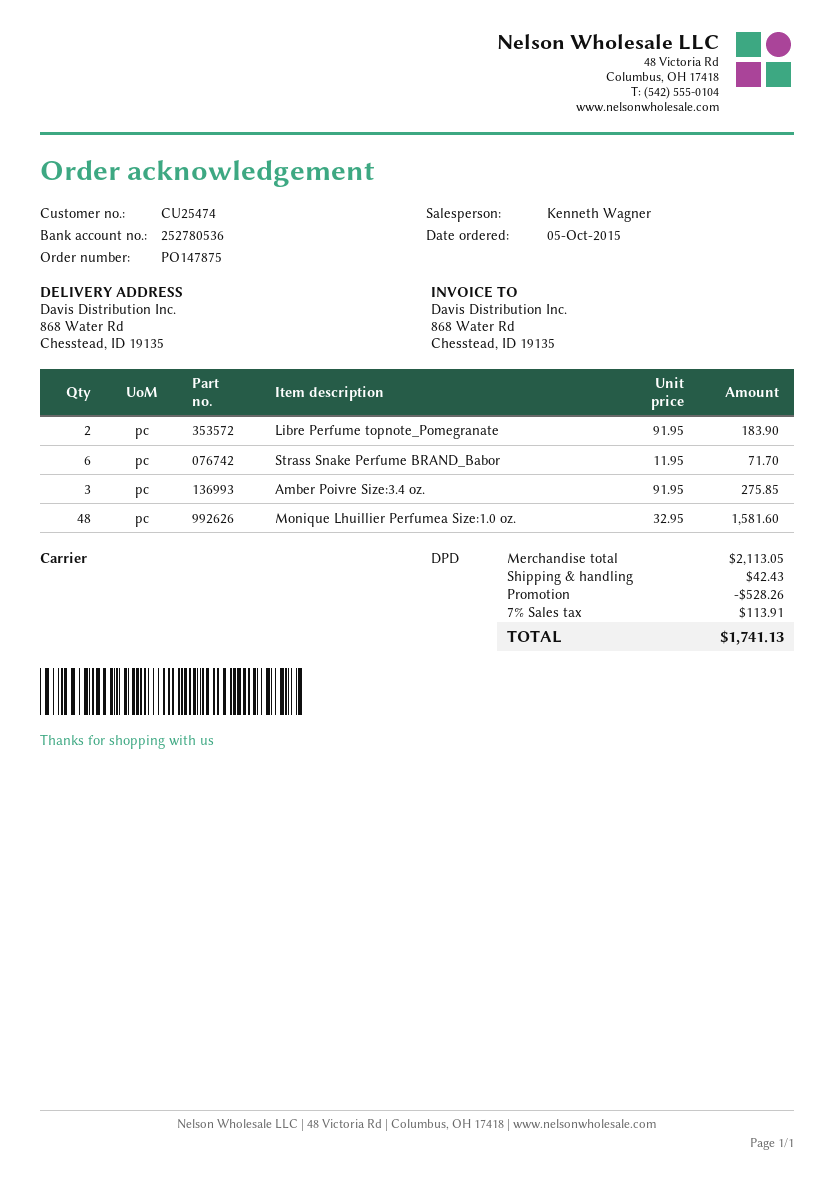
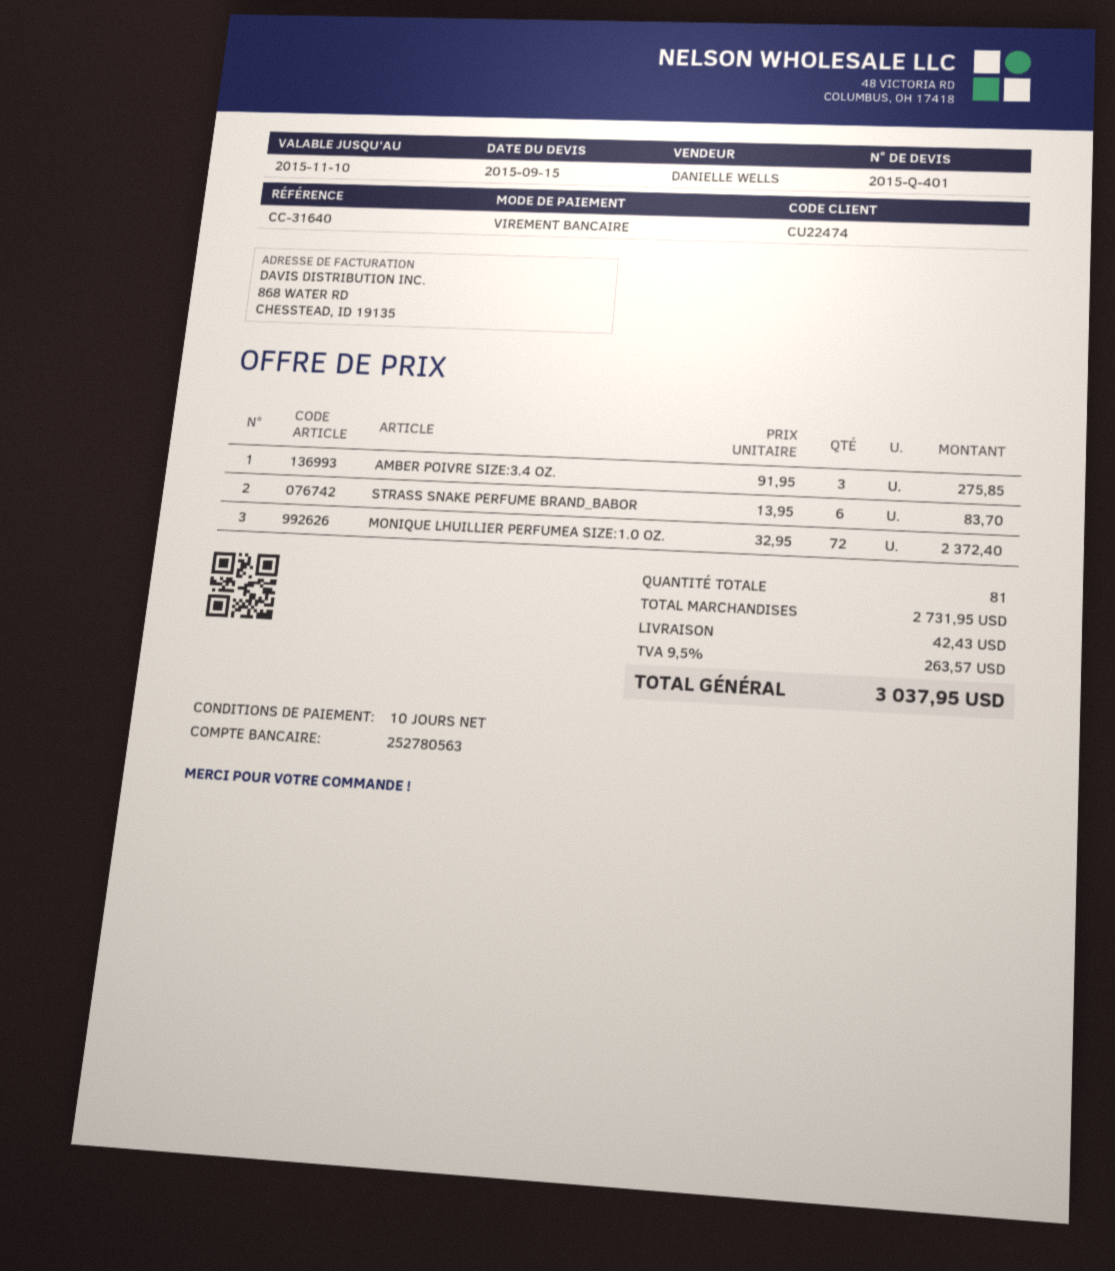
customer number: CU25474 -> CU22474
sales rep: Kenneth Wagner -> DANIELLE WELLS
bank account: 252780536 -> 252780563
Libre Perfume topnote_Pomegranate: 2 x 91.95 = 183.90 -> none
Strass Snake Perfume BRAND_Babor: 6 x 11.95 = 71.70 -> 6 x 13.95 = 83.70
Monique Lhuillier Perfumea Size:1.0 oz.: 48 x 32.95 = 1581.60 -> 72 x 32.95 = 2372.40
subtotal: 2113.05 -> 2731.95
discount: 528.26 -> none
tax: 7% = 113.91 -> 9.5% = 263.57
total: 1741.13 -> 3037.95

